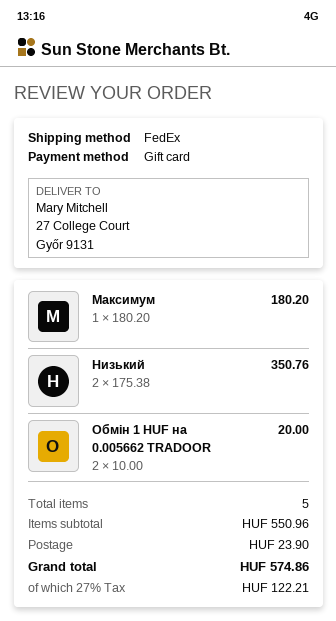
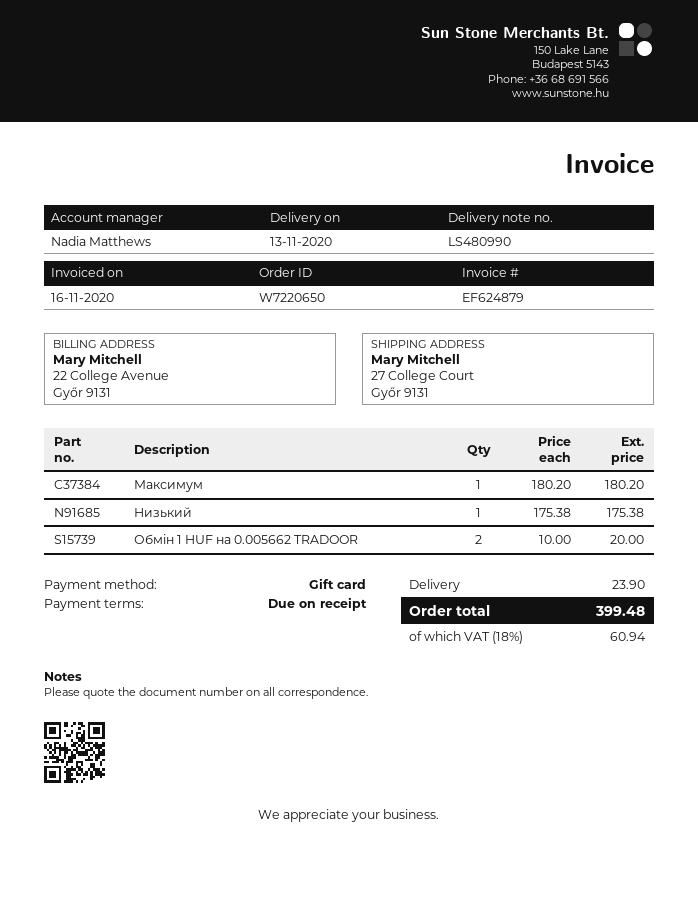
Низький: 2 x 175.38 = 350.76 -> 1 x 175.38 = 175.38
tax: 27% = 122.21 -> 18% = 60.94
total: 574.86 -> 399.48

